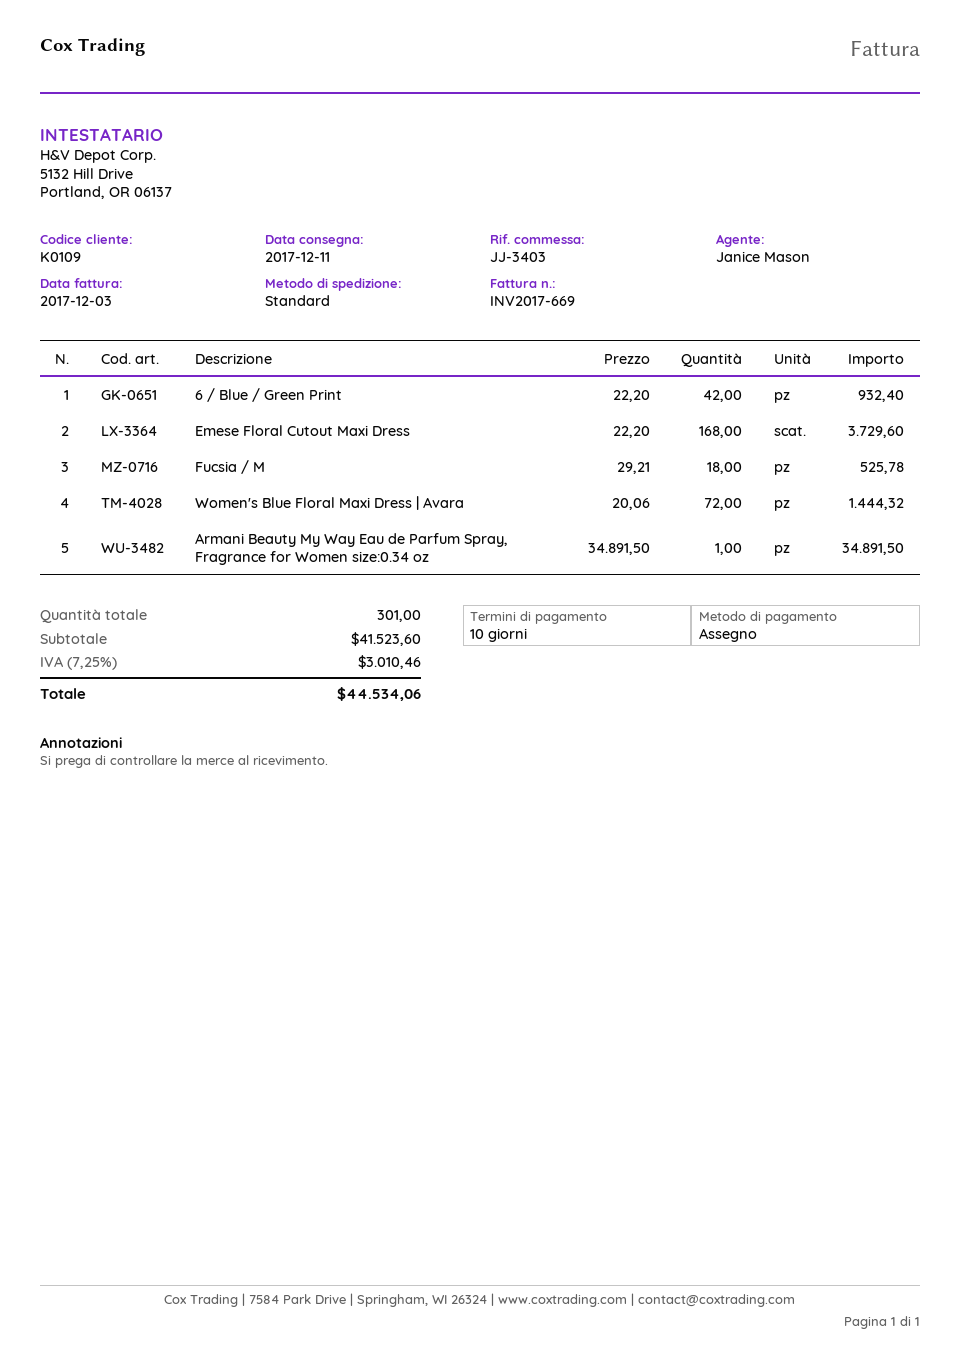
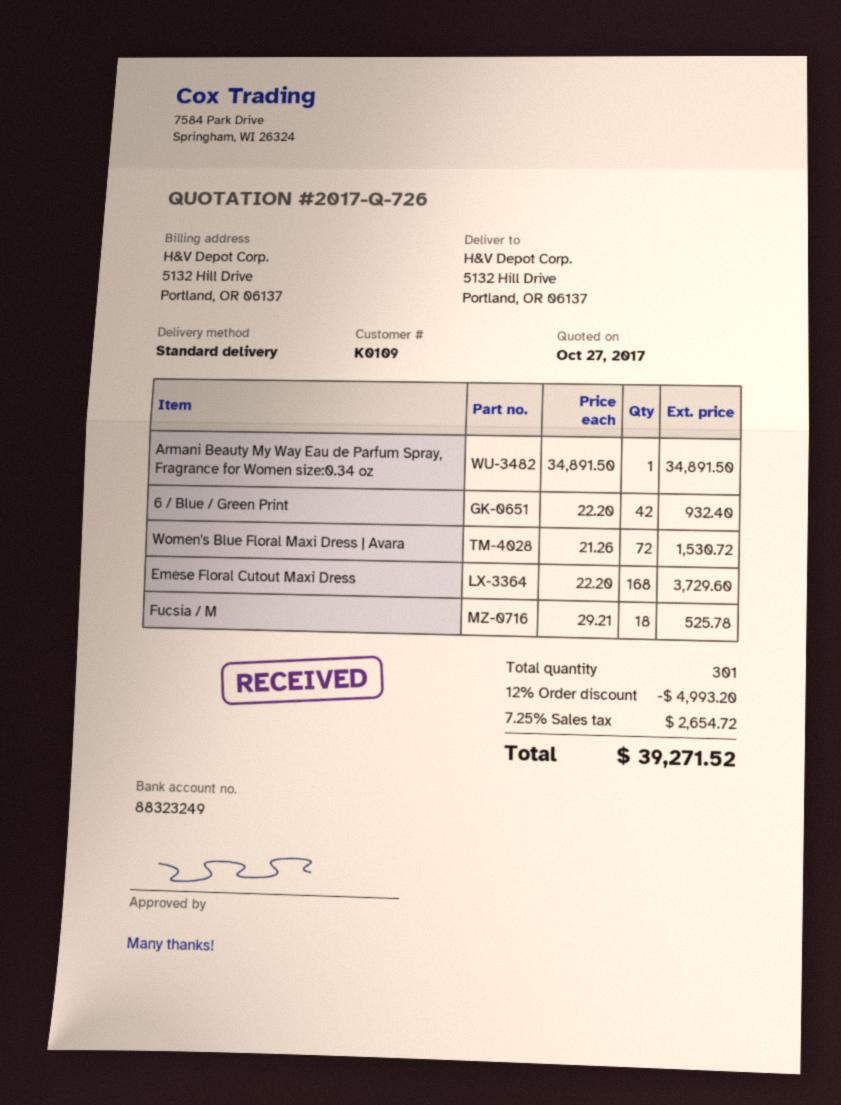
Women's Blue Floral Maxi Dress | Avara: 72 x 20.06 = 1444.32 -> 72 x 21.26 = 1530.72
discount: none -> 12% = 4993.20
tax: 7.25% = 3010.46 -> 7.25% = 2654.72
total: 44534.06 -> 39271.52

